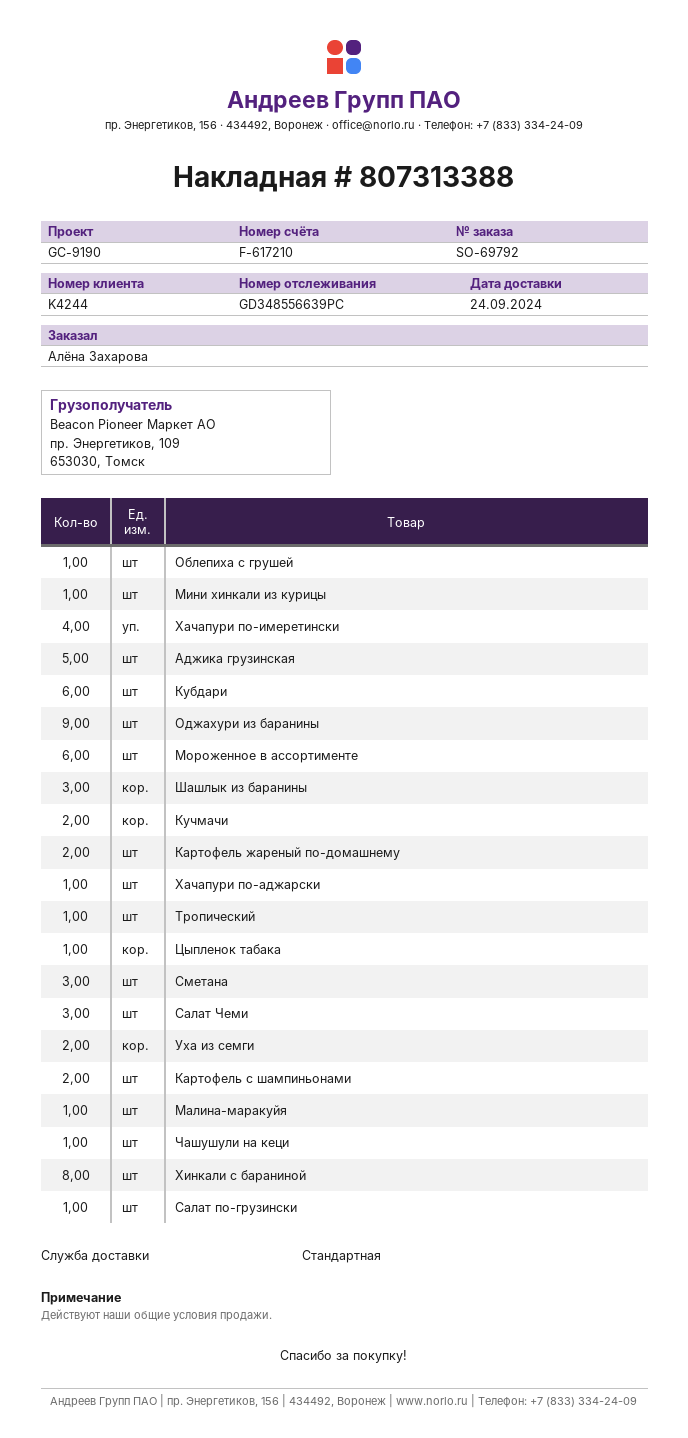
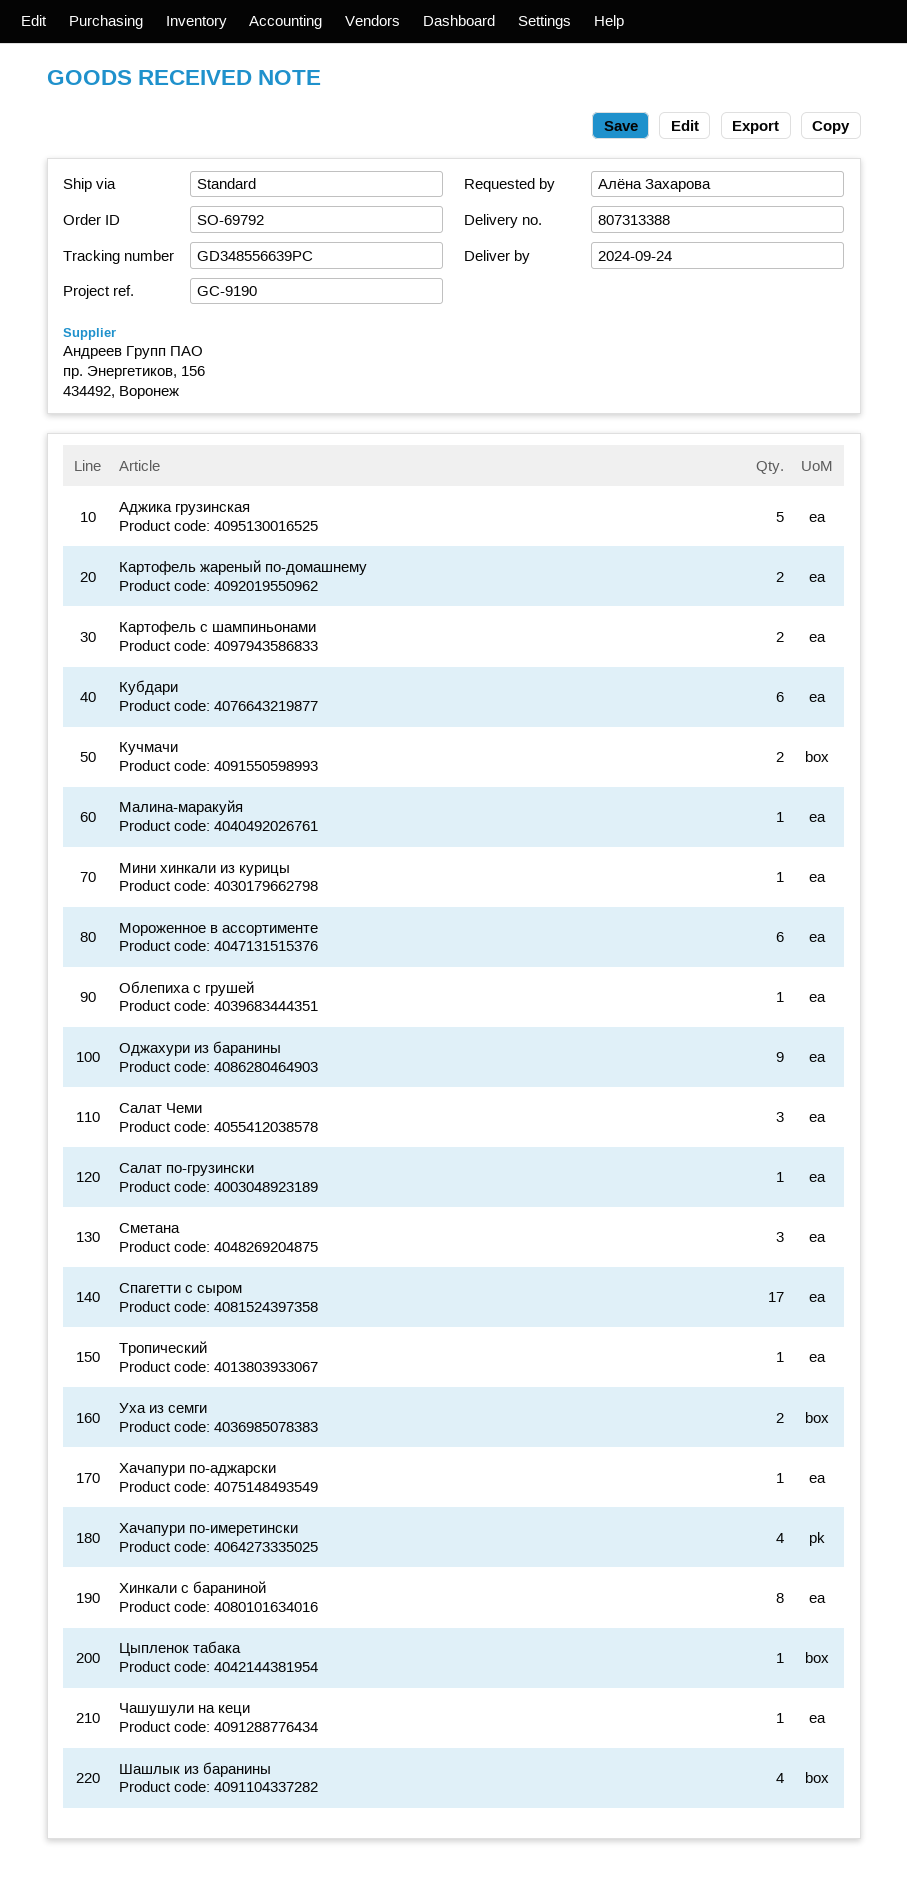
Шашлык из баранины: 3 -> 4
Спагетти с сыром: none -> 17

